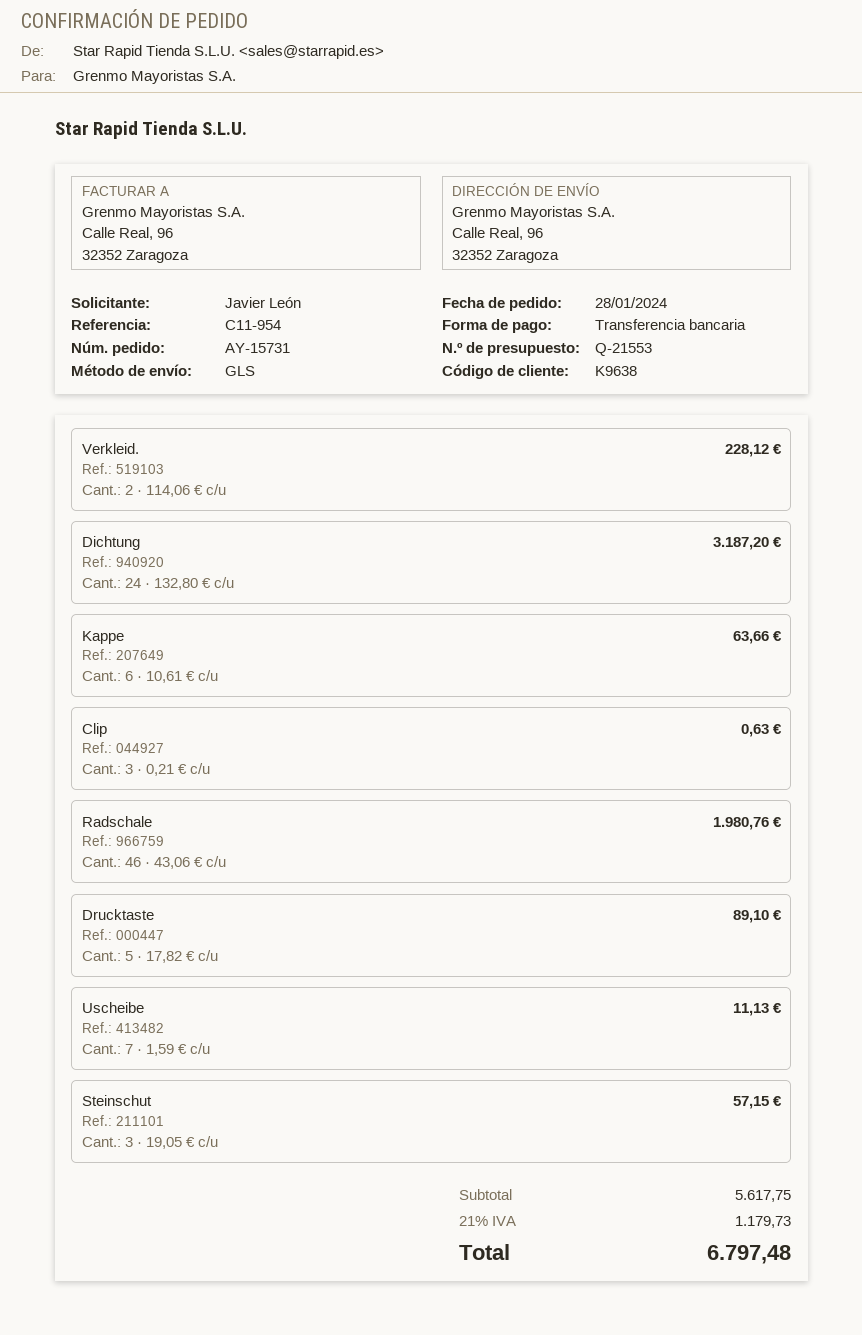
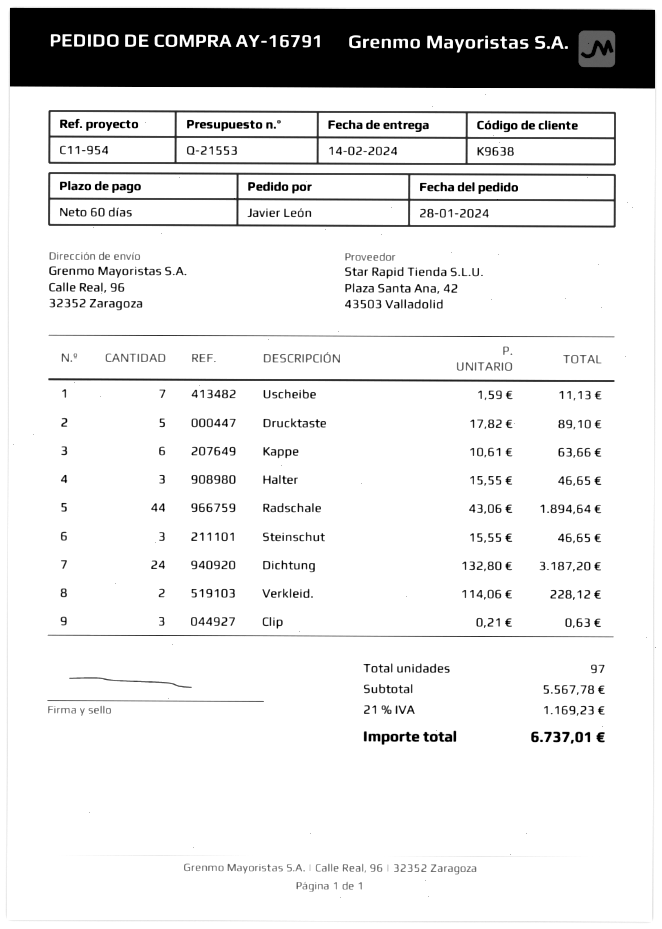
order number: AY-15731 -> AY-16791
Radschale: 46 x 43.06 = 1980.76 -> 44 x 43.06 = 1894.64
Steinschut: 3 x 19.05 = 57.15 -> 3 x 15.55 = 46.65
Halter: none -> 3 x 15.55 = 46.65
subtotal: 5617.75 -> 5567.78
tax: 21% = 1179.73 -> 21% = 1169.23
total: 6797.48 -> 6737.01

